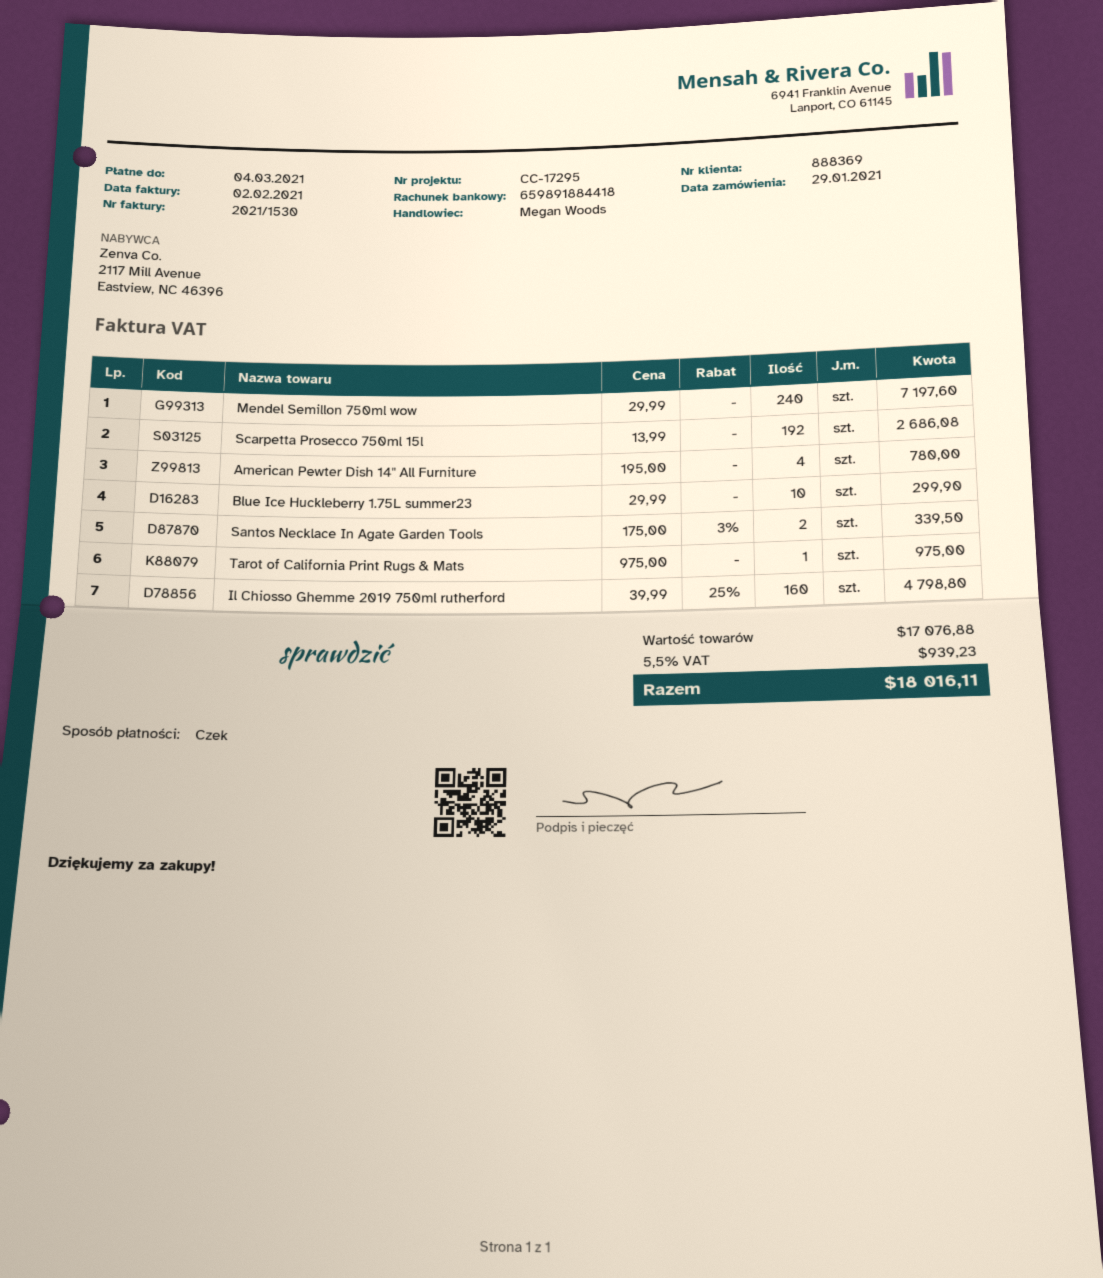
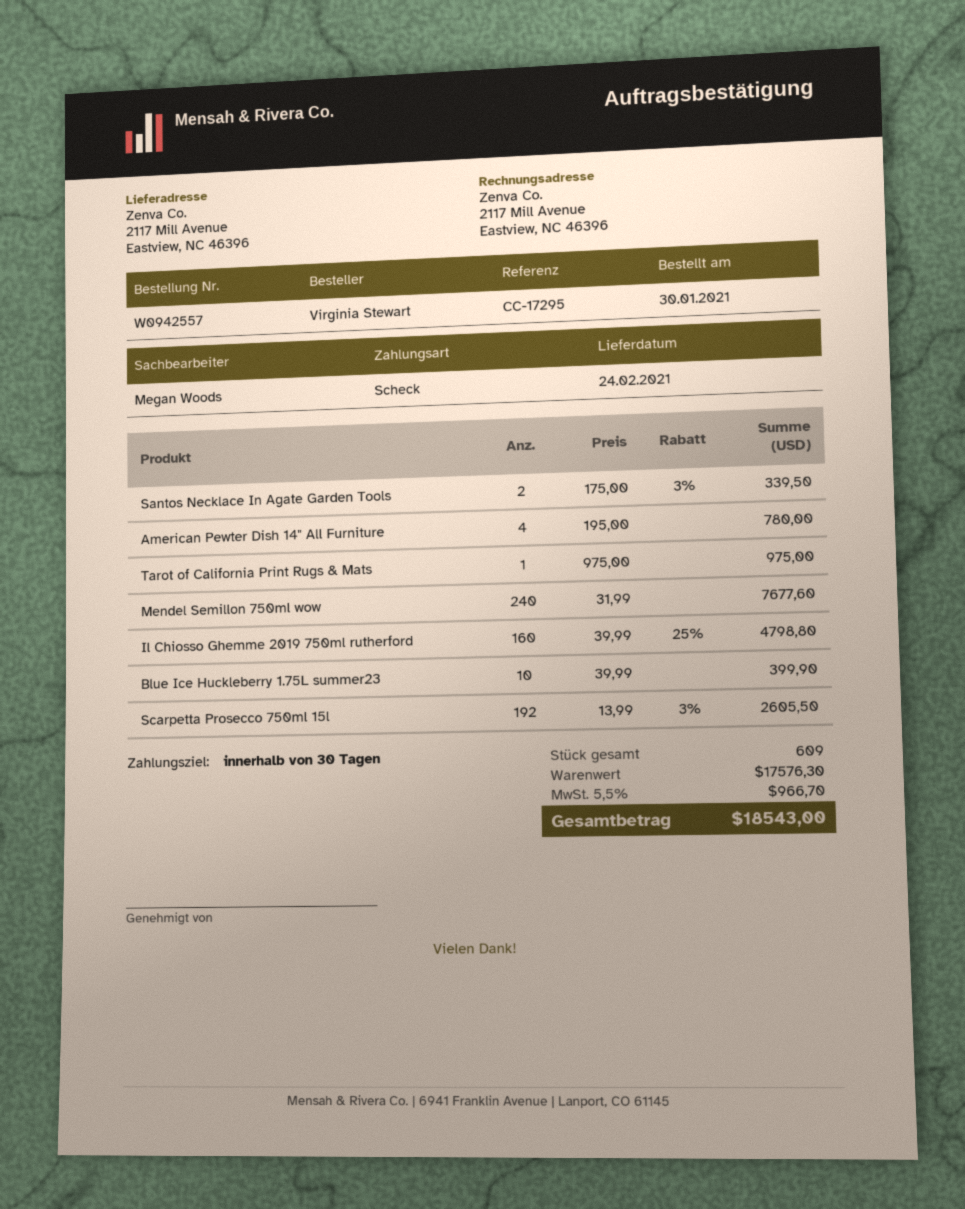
order date: 2021-01-29 -> 2021-01-30
Mendel Semillon 750ml wow: 240 x 29.99 = 7197.60 -> 240 x 31.99 = 7677.60
Scarpetta Prosecco 750ml 15l: 192 x 13.99 = 2686.08 -> 192 x 13.99 - 3% = 2605.50
Blue Ice Huckleberry 1.75L summer23: 10 x 29.99 = 299.90 -> 10 x 39.99 = 399.90
subtotal: 17076.88 -> 17576.30
tax: 5.5% = 939.23 -> 5.5% = 966.70
total: 18016.11 -> 18543.00

